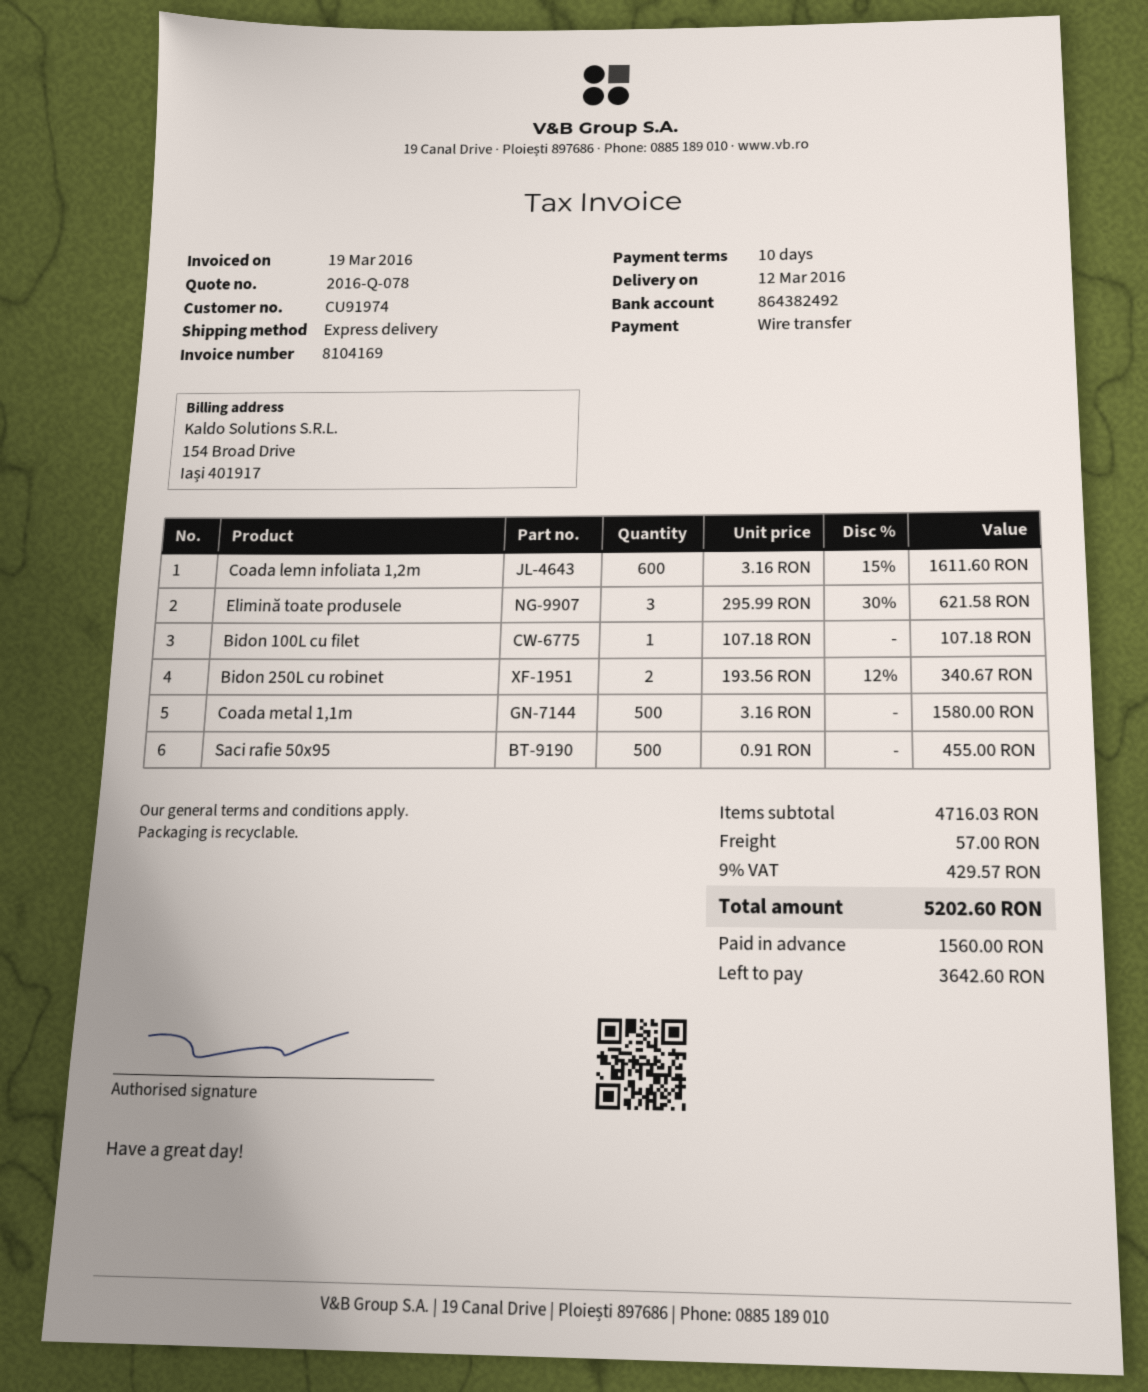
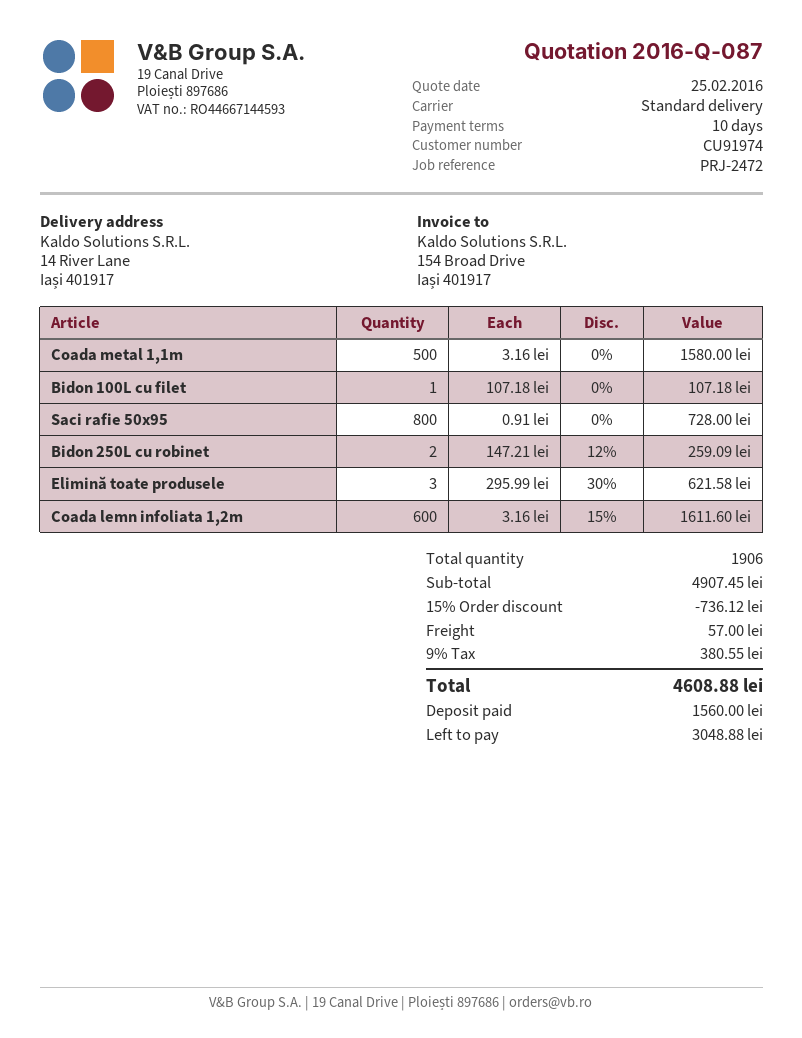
quote number: 2016-Q-078 -> 2016-Q-087
shipping method: express -> standard
Bidon 250L cu robinet: 2 x 193.56 - 12% = 340.67 -> 2 x 147.21 - 12% = 259.09
Saci rafie 50x95: 500 x 0.91 = 455.00 -> 800 x 0.91 = 728.00
subtotal: 4716.03 -> 4907.45
discount: none -> 15% = 736.12
tax: 9% = 429.57 -> 9% = 380.55
total: 5202.60 -> 4608.88
balance: 3642.60 -> 3048.88

